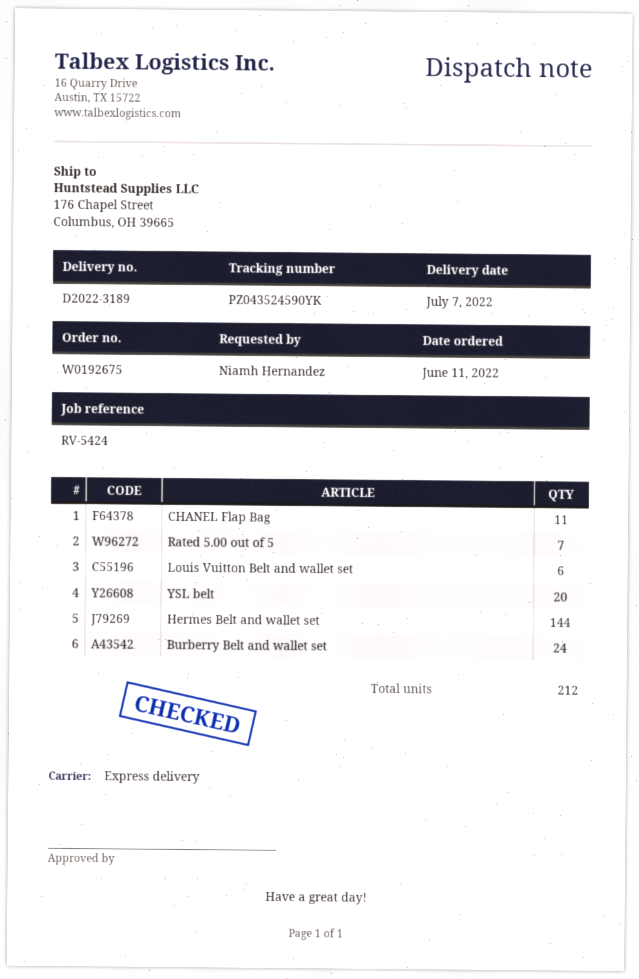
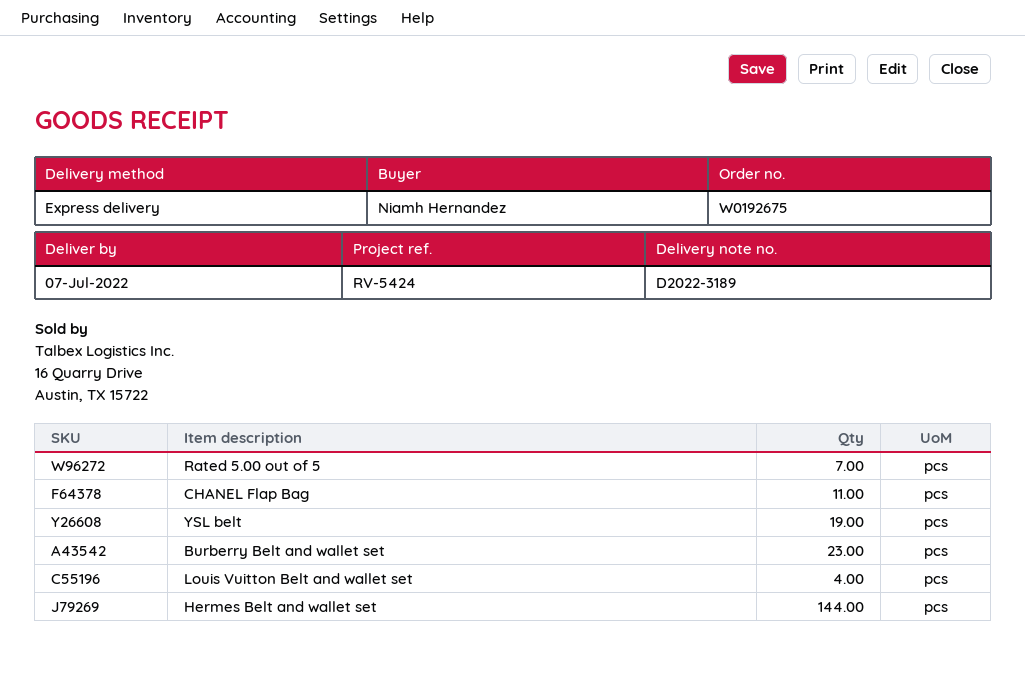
Louis Vuitton Belt and wallet set: 6 -> 4
YSL belt: 20 -> 19
Burberry Belt and wallet set: 24 -> 23

